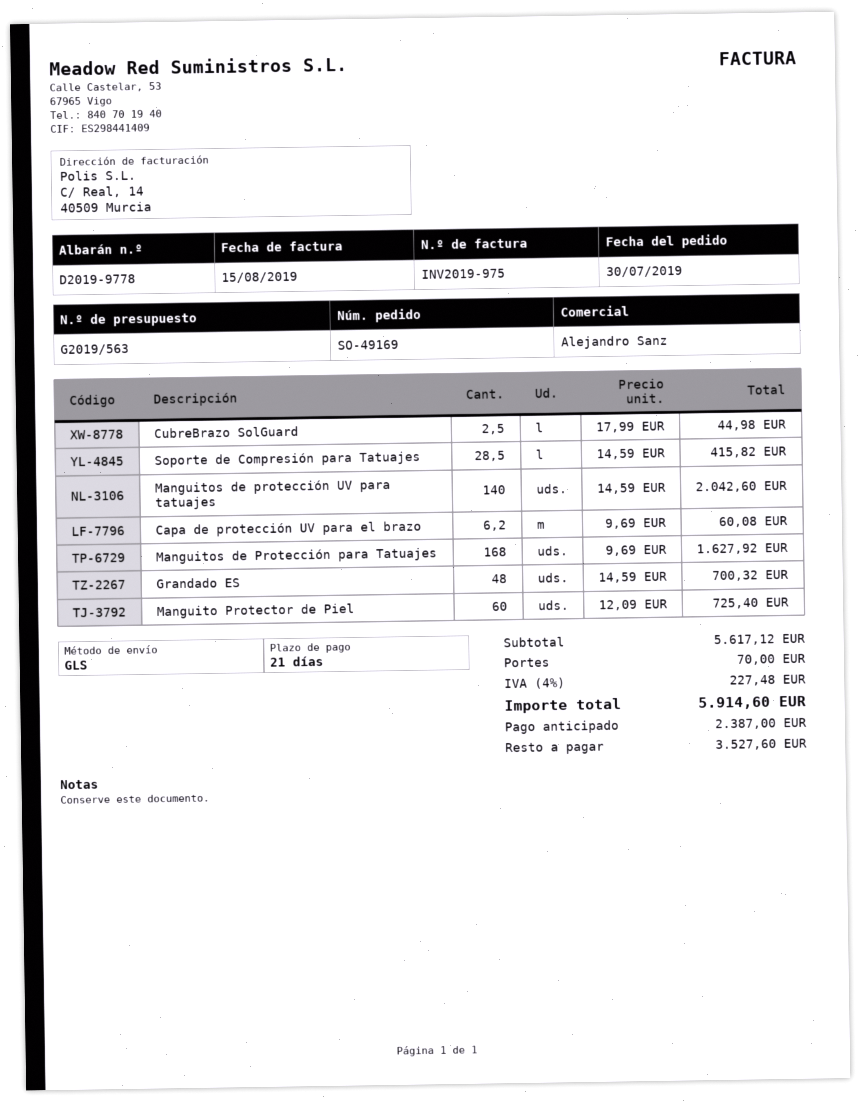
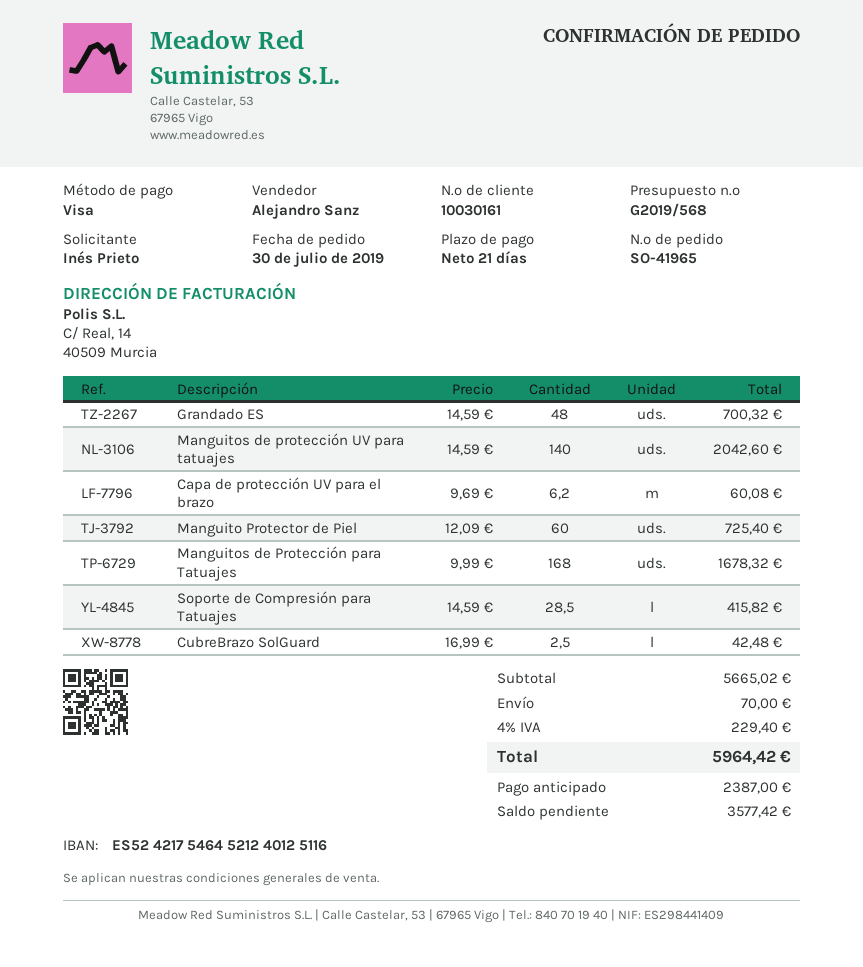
quote number: G2019/563 -> G2019/568
order number: SO-49169 -> SO-41965
CubreBrazo SolGuard: 2.5 x 17.99 = 44.98 -> 2.5 x 16.99 = 42.48
Manguitos de Protección para Tatuajes: 168 x 9.69 = 1627.92 -> 168 x 9.99 = 1678.32
subtotal: 5617.12 -> 5665.02
tax: 4% = 227.48 -> 4% = 229.40
total: 5914.60 -> 5964.42
balance: 3527.60 -> 3577.42

